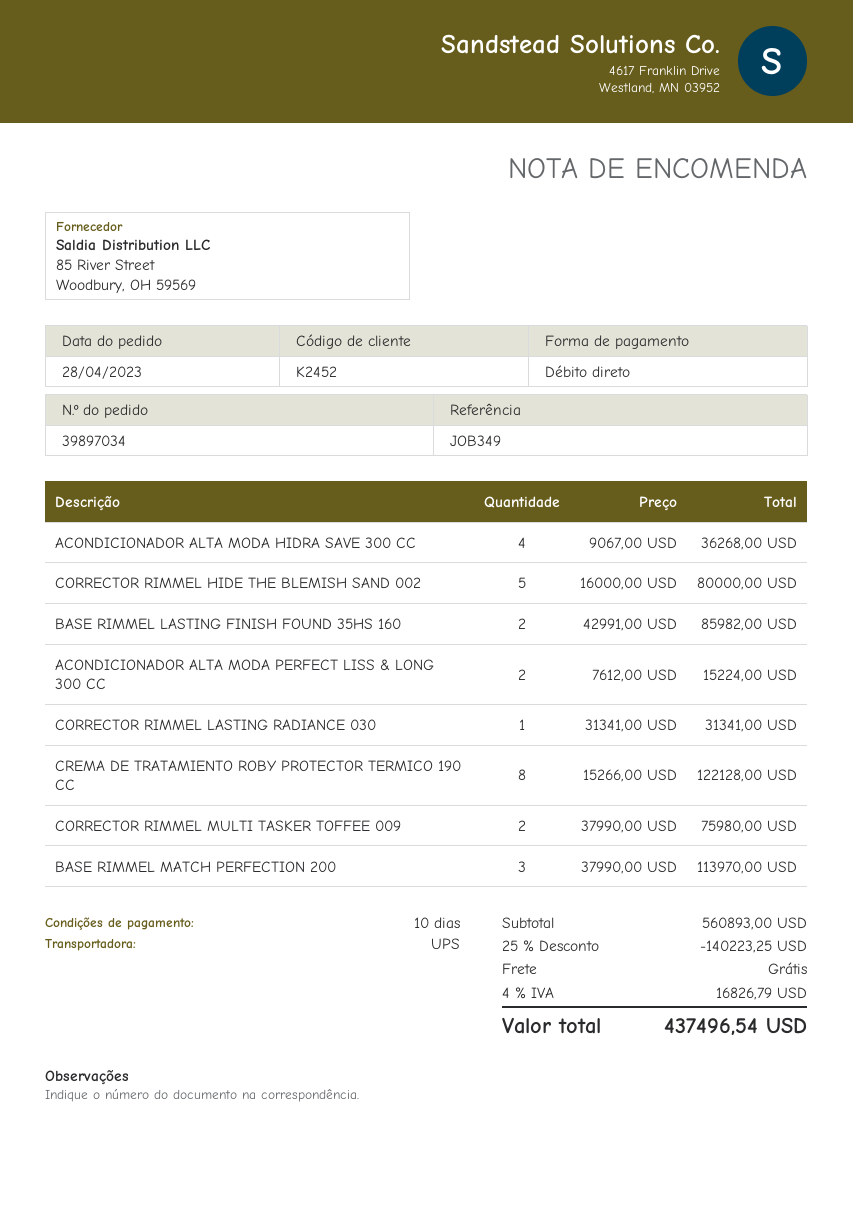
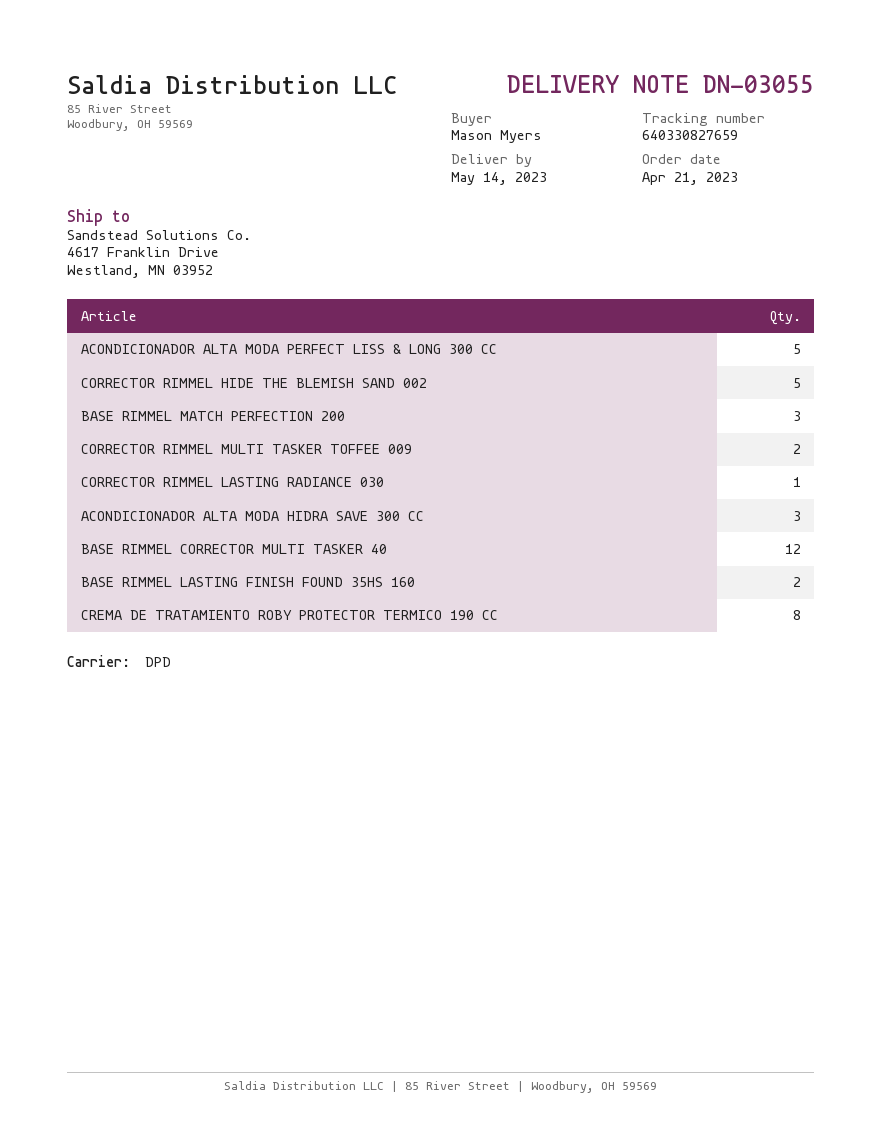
order date: 2023-04-28 -> 2023-04-21
shipping method: UPS -> DPD
ACONDICIONADOR ALTA MODA HIDRA SAVE 300 CC: 4 -> 3
ACONDICIONADOR ALTA MODA PERFECT LISS & LONG 300 CC: 2 -> 5
BASE RIMMEL CORRECTOR MULTI TASKER 40: none -> 12

